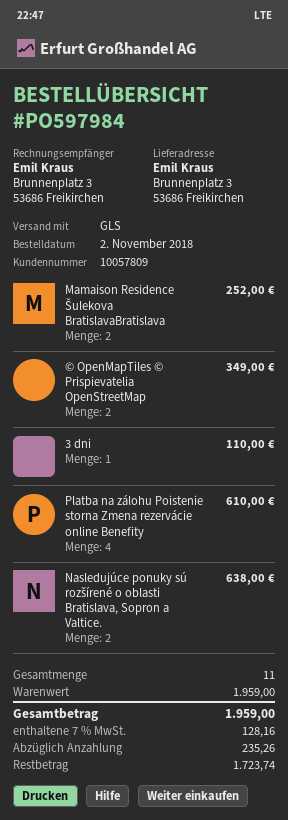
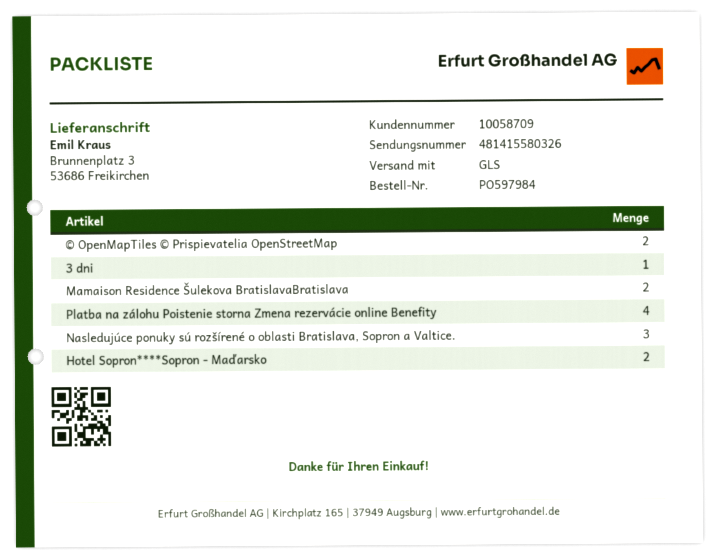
customer number: 10057809 -> 10058709
Nasledujúce ponuky sú rozšírené o oblasti Bratislava, Sopron a Valtice.: 2 -> 3
Hotel Sopron****Sopron - Maďarsko: none -> 2

